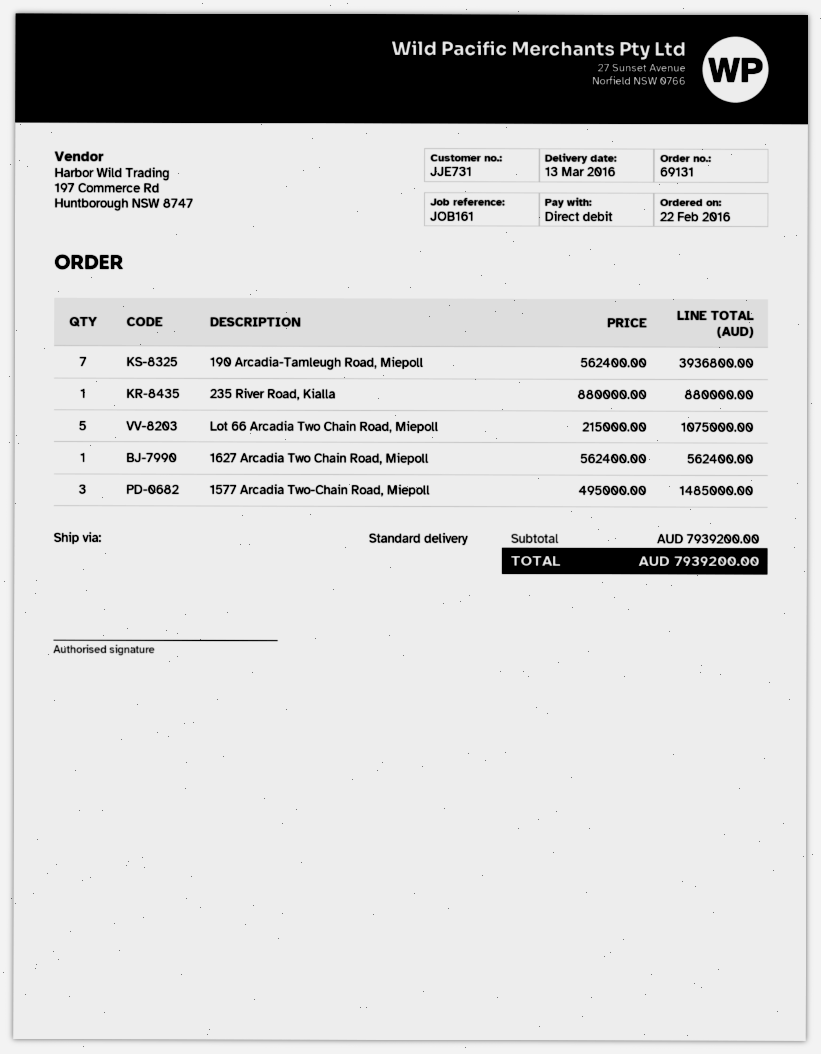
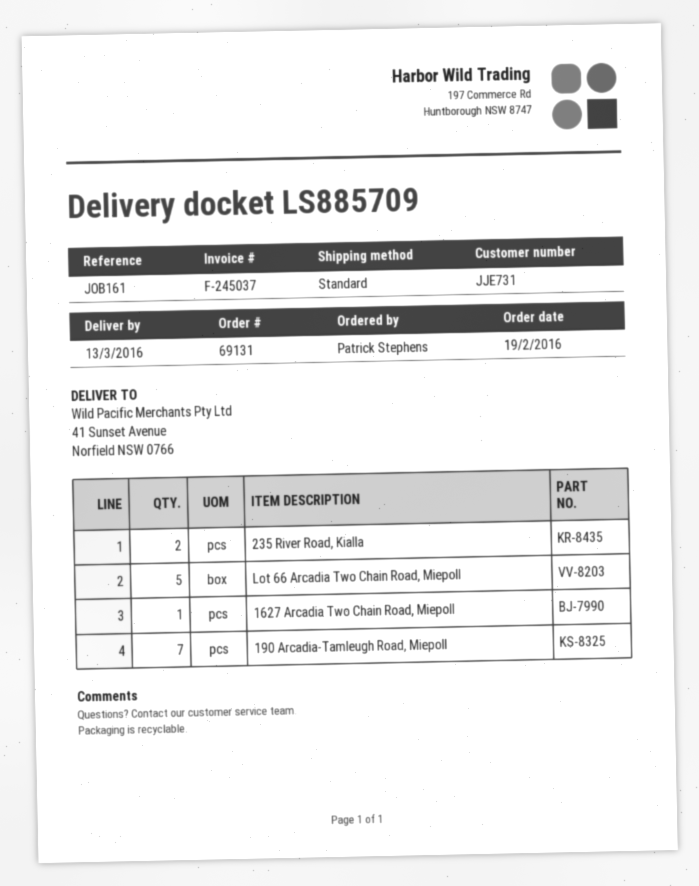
order date: 2016-02-22 -> 2016-02-19
235 River Road, Kialla: 1 -> 2
1577 Arcadia Two-Chain Road, Miepoll: 3 -> none

